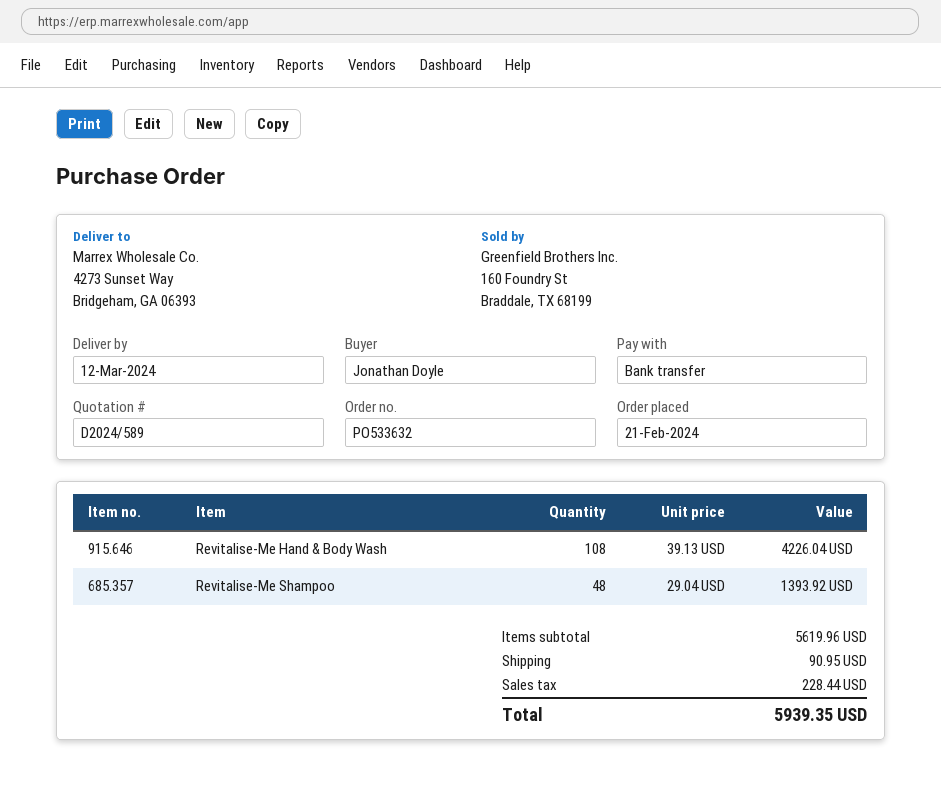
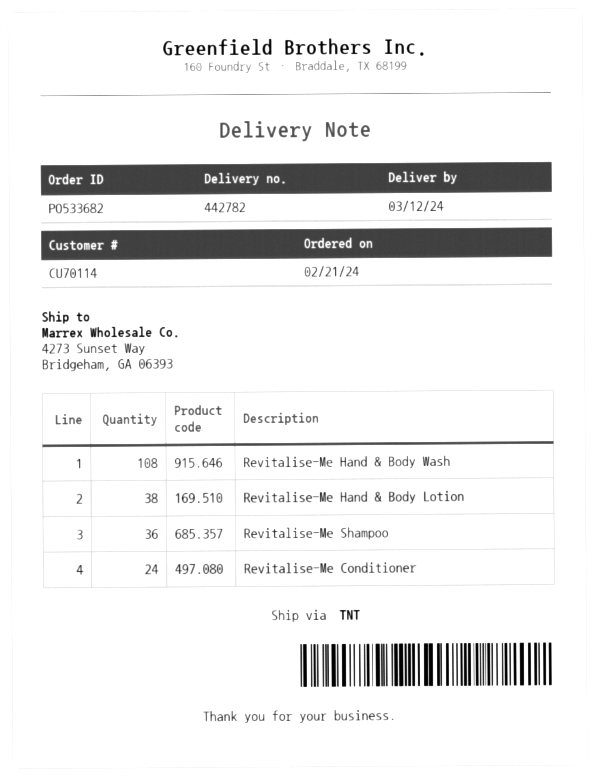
order number: PO533632 -> PO533682
Revitalise-Me Shampoo: 48 -> 36
Revitalise-Me Hand & Body Lotion: none -> 38
Revitalise-Me Conditioner: none -> 24

